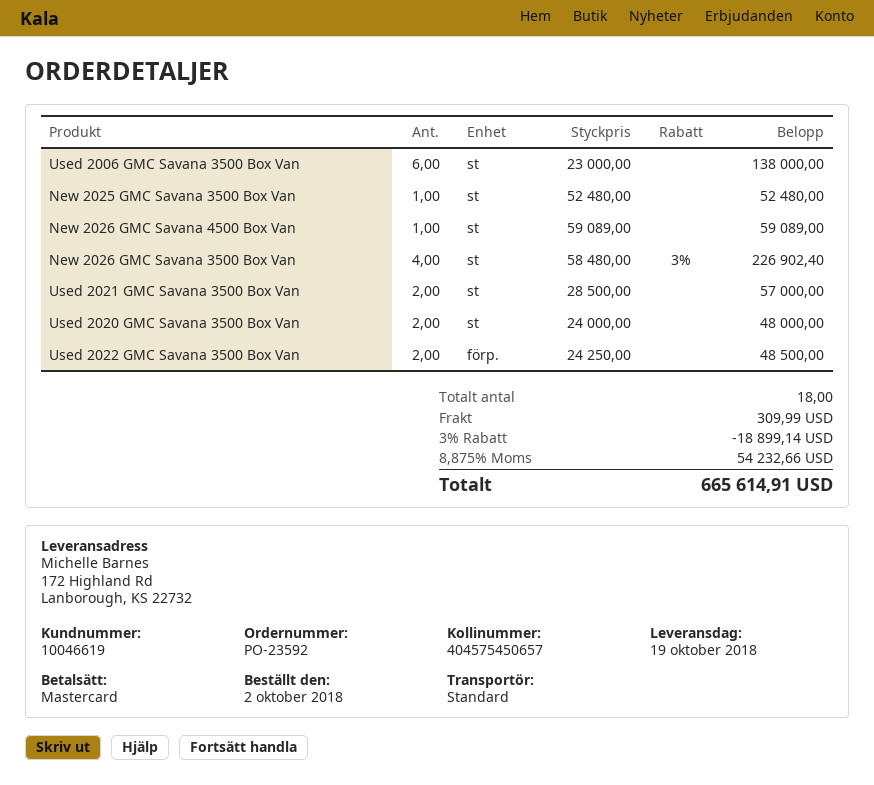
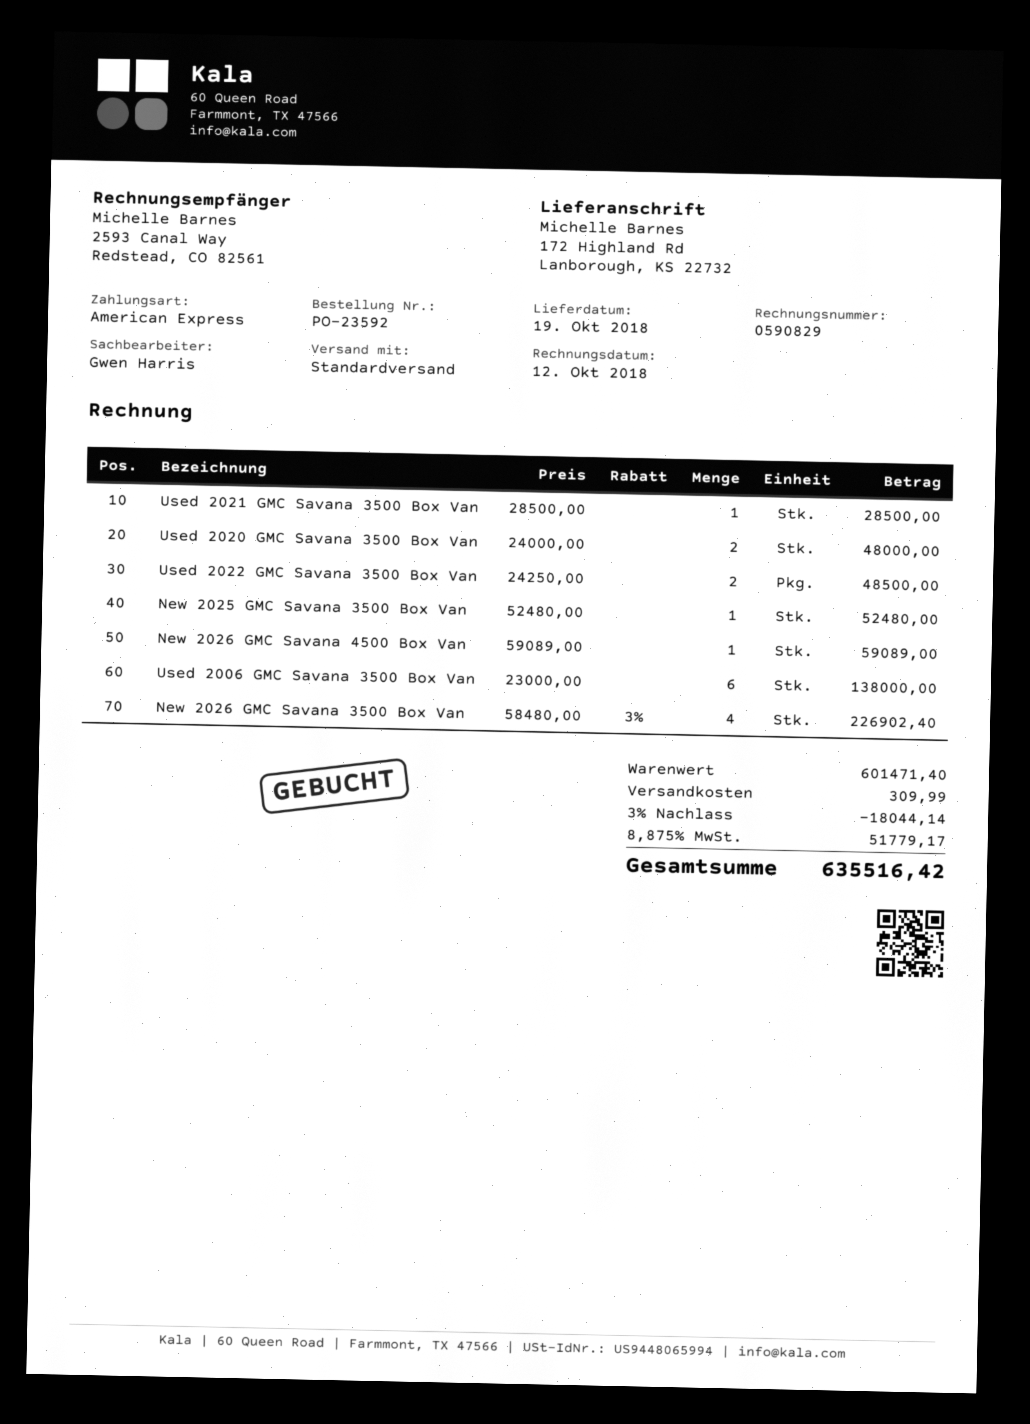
payment method: Mastercard -> American Express
Used 2021 GMC Savana 3500 Box Van: 2 x 28500.00 = 57000.00 -> 1 x 28500.00 = 28500.00
discount: 3% = 18899.14 -> 3% = 18044.14
tax: 8.875% = 54232.66 -> 8.875% = 51779.17
total: 665614.91 -> 635516.42

